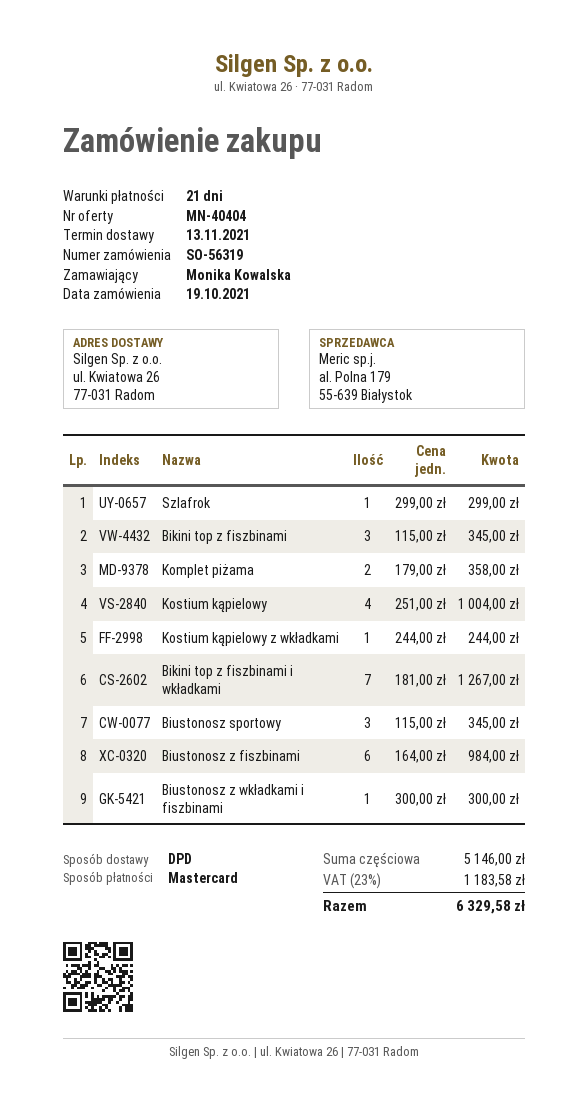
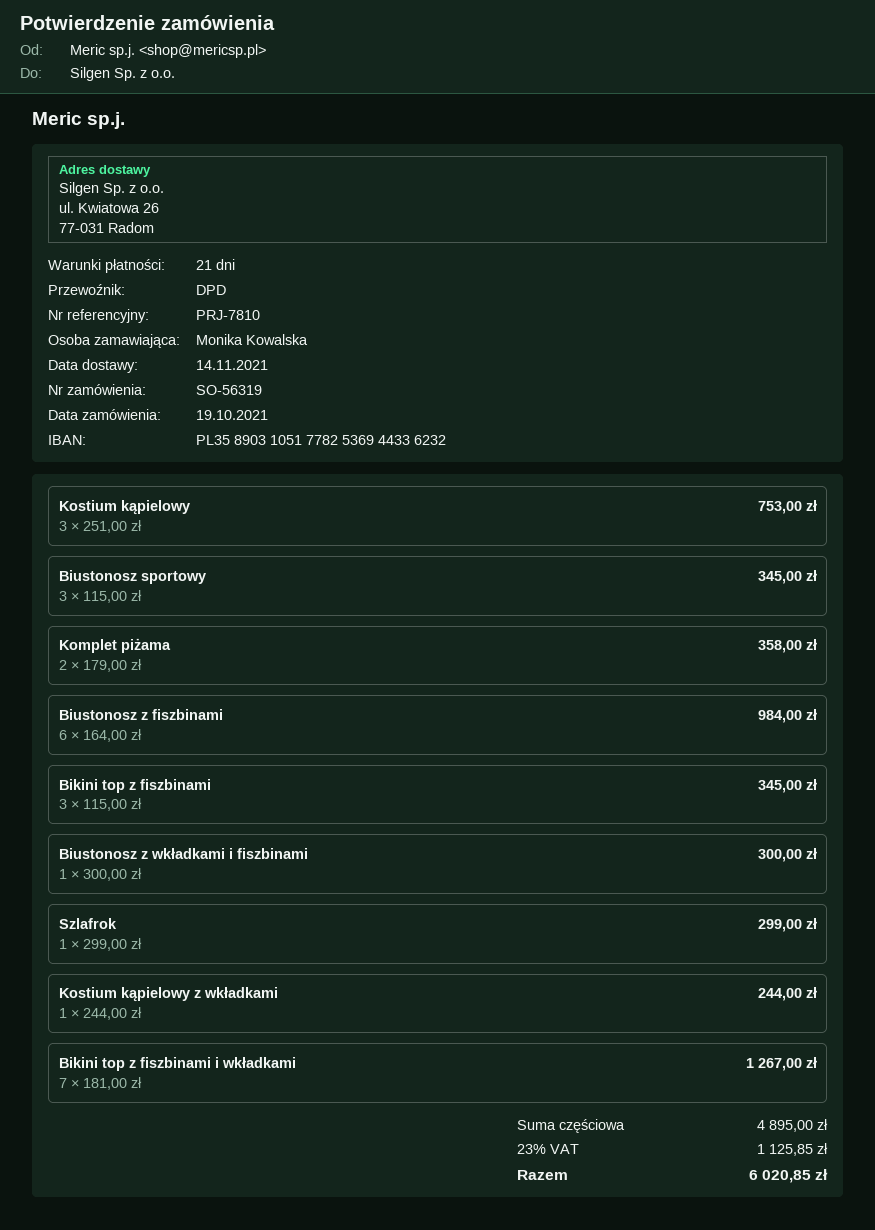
delivery date: 2021-11-13 -> 2021-11-14
Kostium kąpielowy: 4 x 251.00 = 1004.00 -> 3 x 251.00 = 753.00
subtotal: 5146.00 -> 4895.00
tax: 23% = 1183.58 -> 23% = 1125.85
total: 6329.58 -> 6020.85

